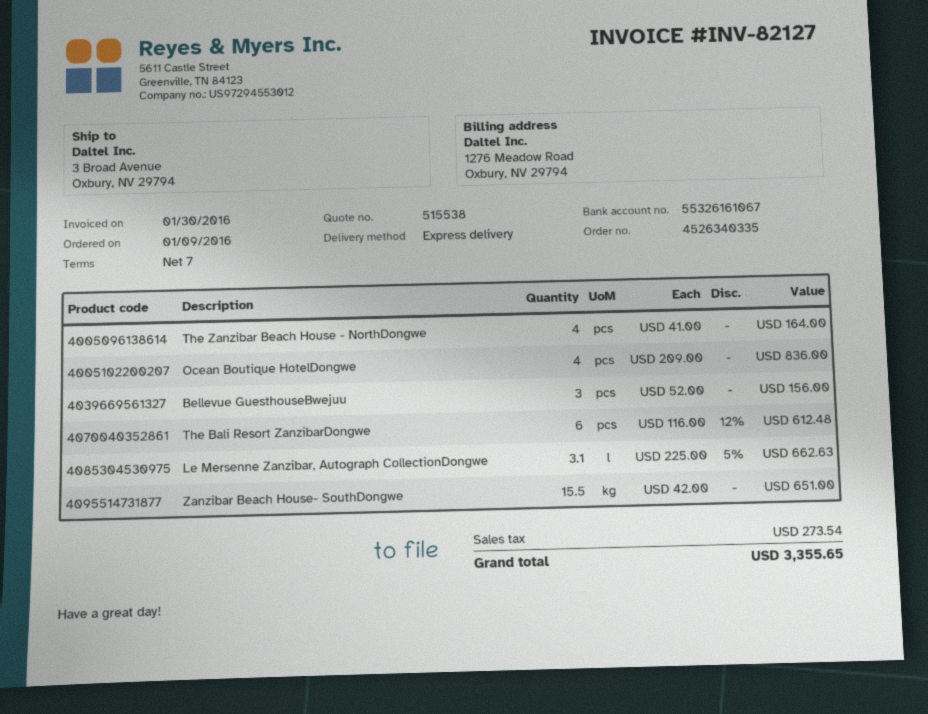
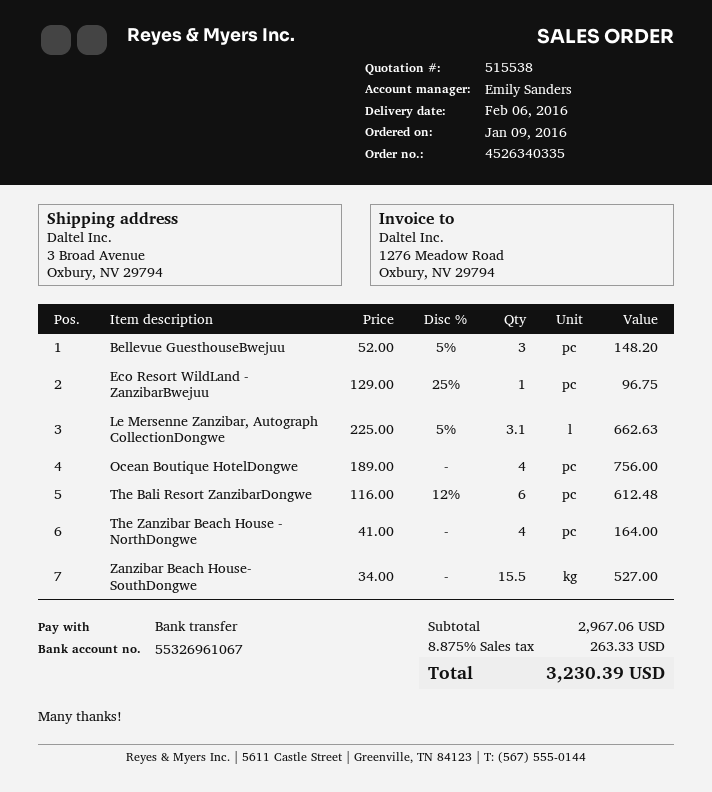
bank account: 55326161067 -> 55326961067
Ocean Boutique HotelDongwe: 4 x 209.00 = 836.00 -> 4 x 189.00 = 756.00
Bellevue GuesthouseBwejuu: 3 x 52.00 = 156.00 -> 3 x 52.00 - 5% = 148.20
Zanzibar Beach House- SouthDongwe: 15.5 x 42.00 = 651.00 -> 15.5 x 34.00 = 527.00
Eco Resort WildLand - ZanzibarBwejuu: none -> 1 x 129.00 - 25% = 96.75
tax: 273.54 -> 263.33
total: 3355.65 -> 3230.39

